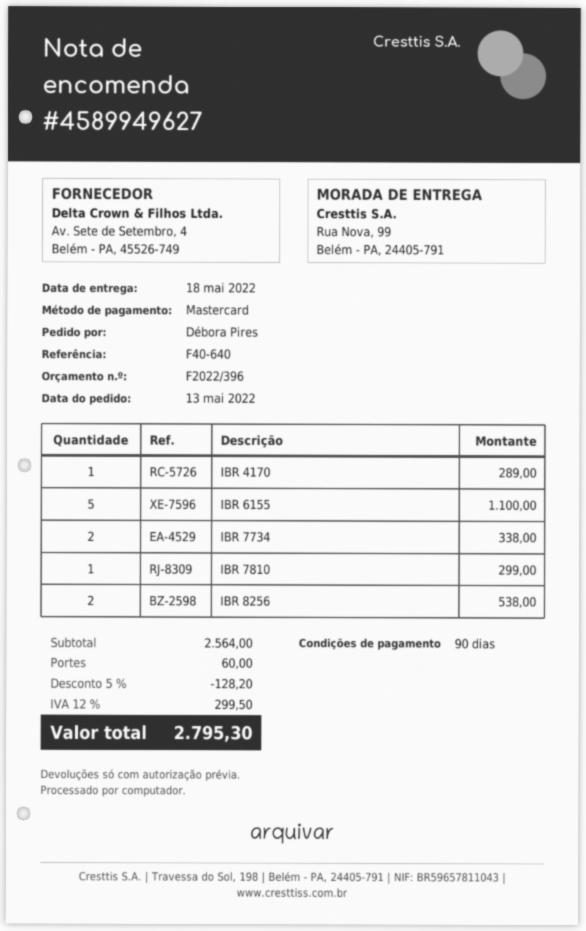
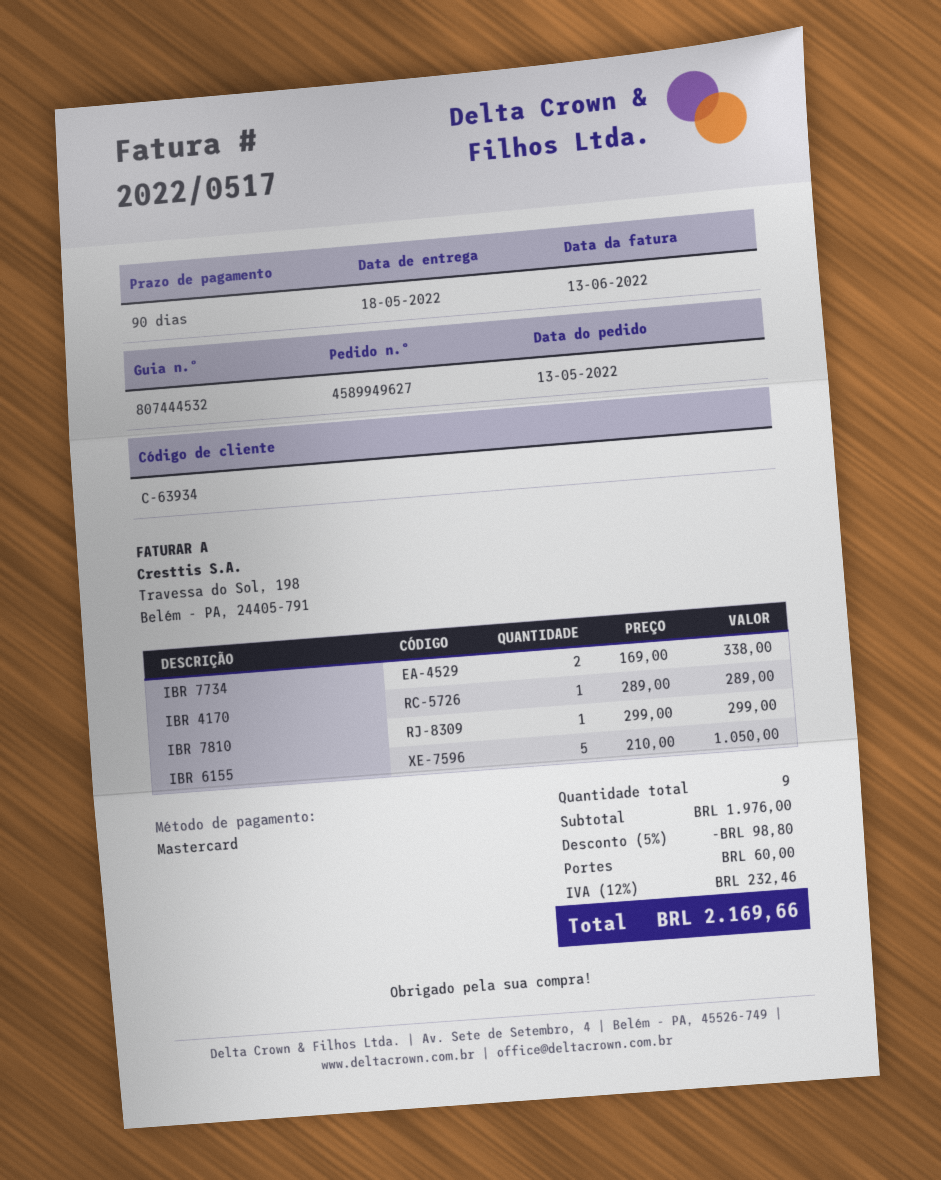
IBR 6155: 5 for 1100.00 -> 5 for 1050.00
IBR 8256: 2 for 538.00 -> none
subtotal: 2564.00 -> 1976.00
discount: 5% = 128.20 -> 5% = 98.80
tax: 12% = 299.50 -> 12% = 232.46
total: 2795.30 -> 2169.66

